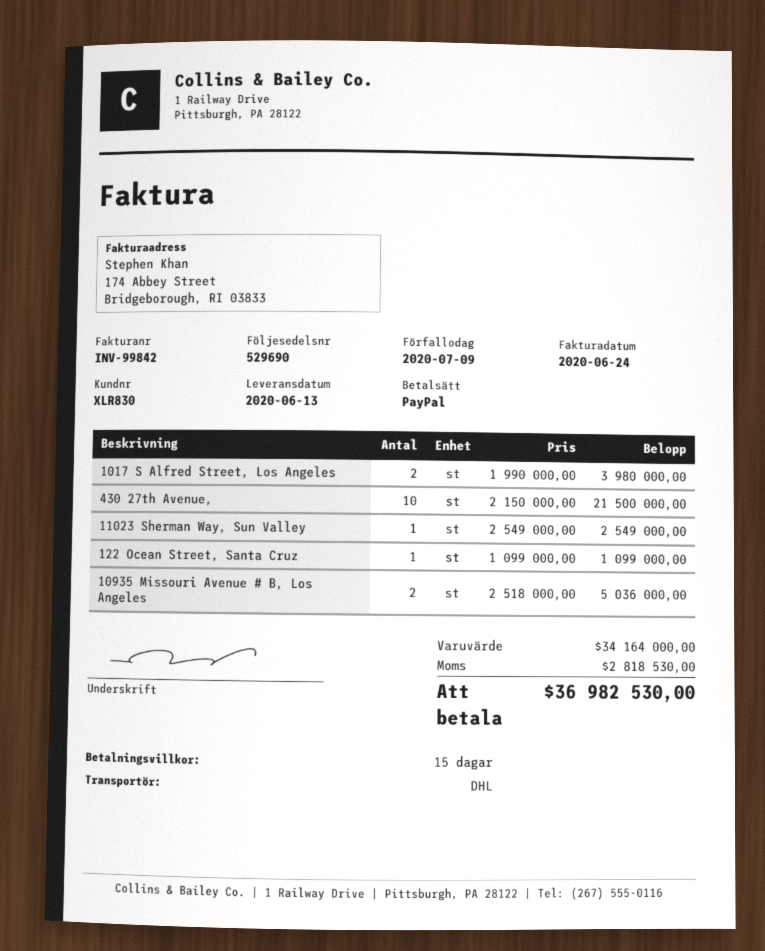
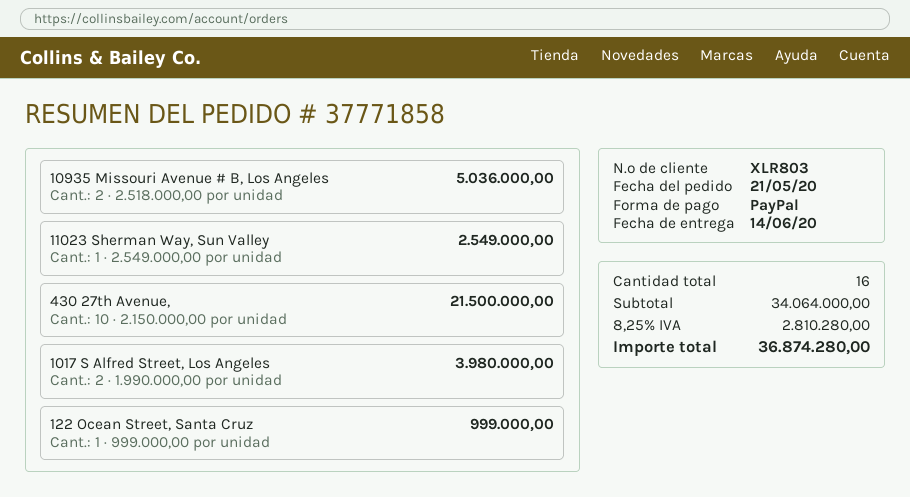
delivery date: 2020-06-13 -> 2020-06-14
customer number: XLR830 -> XLR803
122 Ocean Street, Santa Cruz: 1 x 1099000.00 = 1099000.00 -> 1 x 999000.00 = 999000.00
subtotal: 34164000.00 -> 34064000.00
tax: 2818530.00 -> 2810280.00
total: 36982530.00 -> 36874280.00

